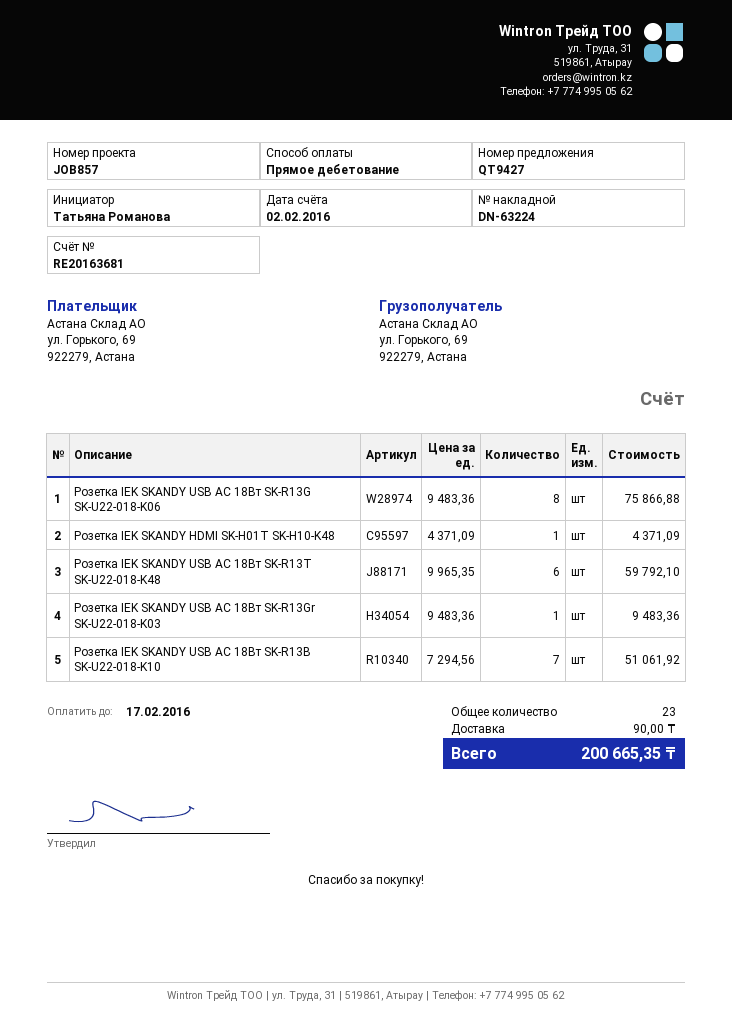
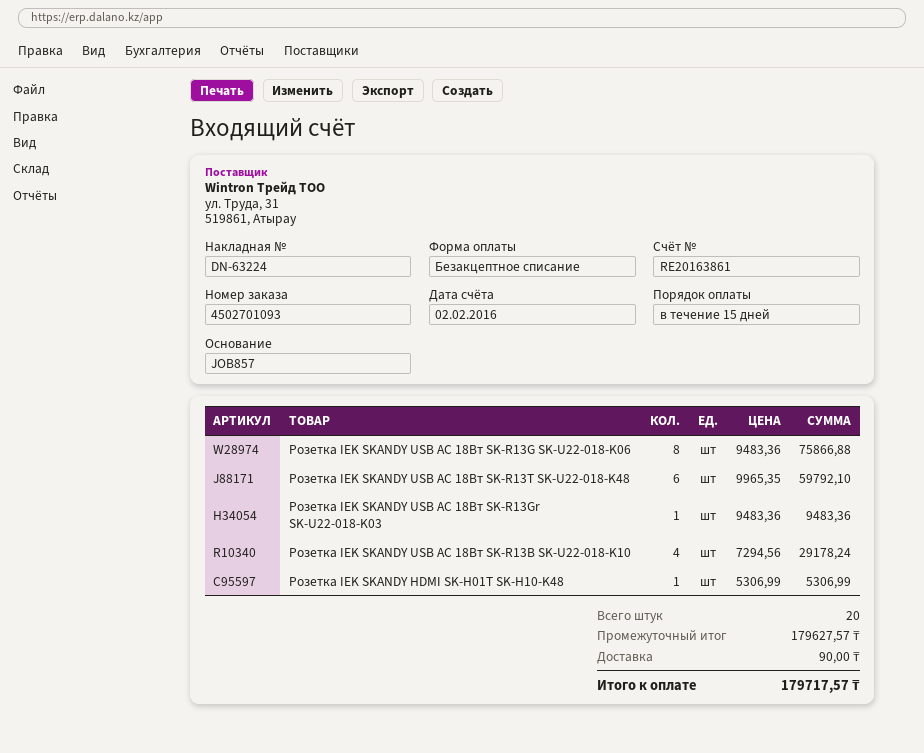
invoice number: RE20163681 -> RE20163861
Розетка IEK SKANDY HDMI SK-H01T SK-H10-K48: 1 x 4371.09 = 4371.09 -> 1 x 5306.99 = 5306.99
Розетка IEK SKANDY USB AC 18Вт SK-R13B SK-U22-018-K10: 7 x 7294.56 = 51061.92 -> 4 x 7294.56 = 29178.24
total quantity: 23 -> 20
total: 200665.35 -> 179717.57

